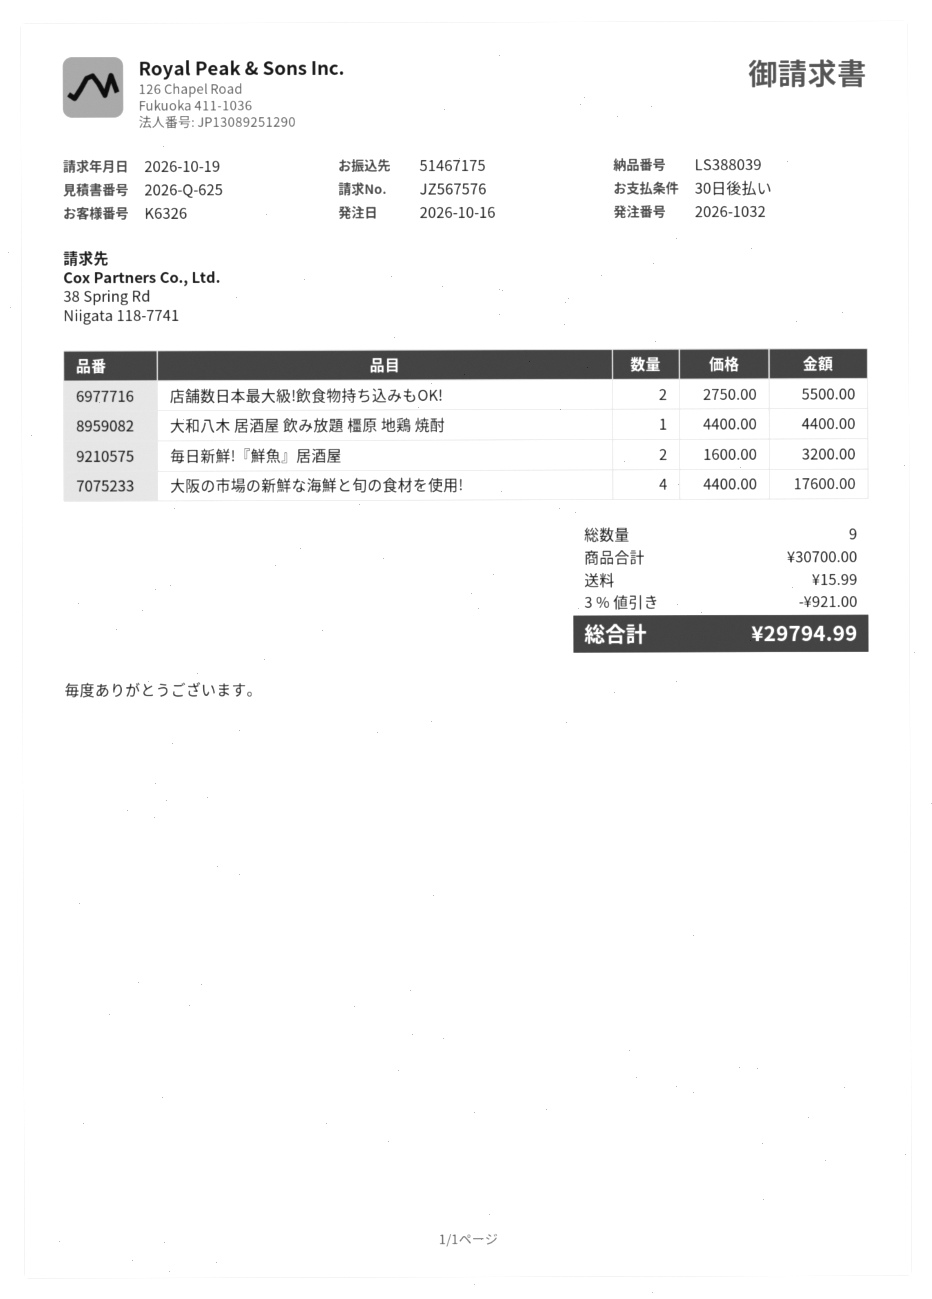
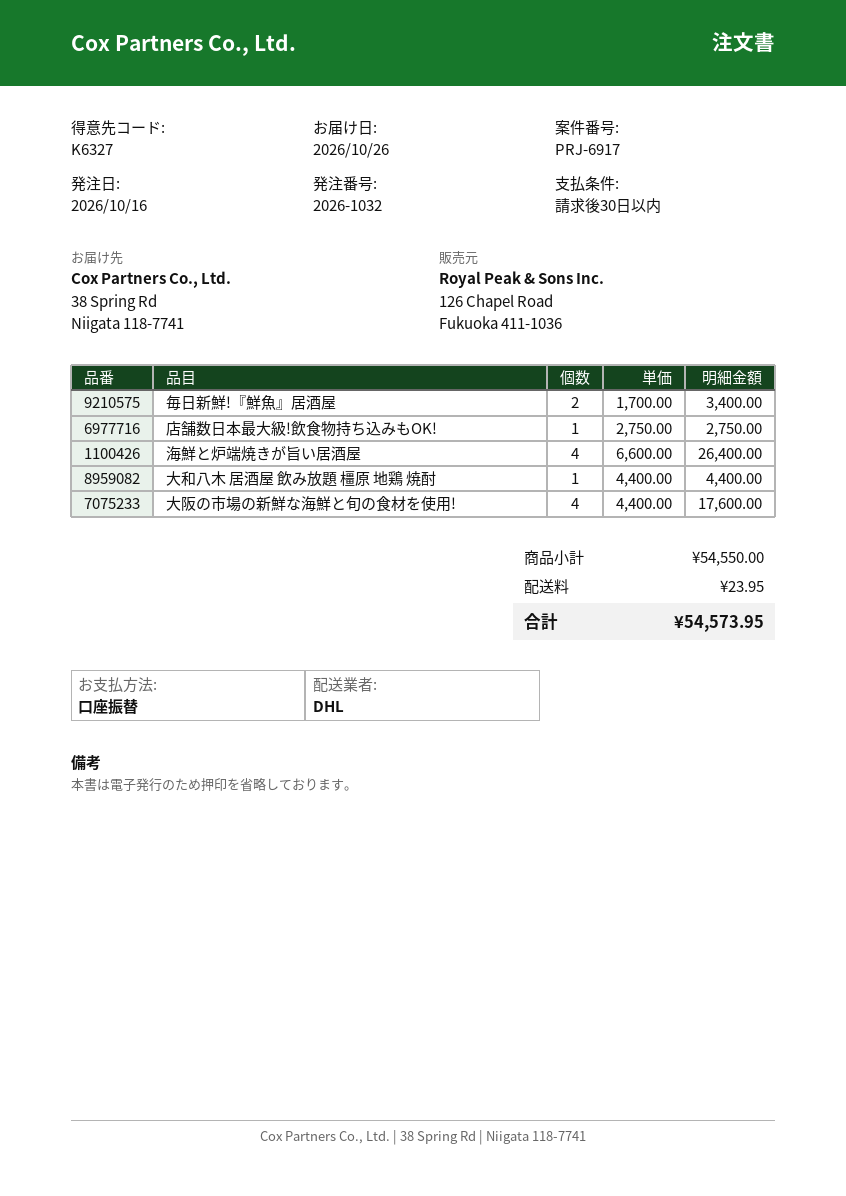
customer number: K6326 -> K6327
店舗数日本最大級!飲食物持ち込みもOK!: 2 x 2750.00 = 5500.00 -> 1 x 2750.00 = 2750.00
毎日新鮮!『鮮魚』居酒屋: 2 x 1600.00 = 3200.00 -> 2 x 1700.00 = 3400.00
海鮮と炉端焼きが旨い居酒屋: none -> 4 x 6600.00 = 26400.00
subtotal: 30700.00 -> 54550.00
discount: 3% = 921.00 -> none
shipping: 15.99 -> 23.95
total: 29794.99 -> 54573.95

